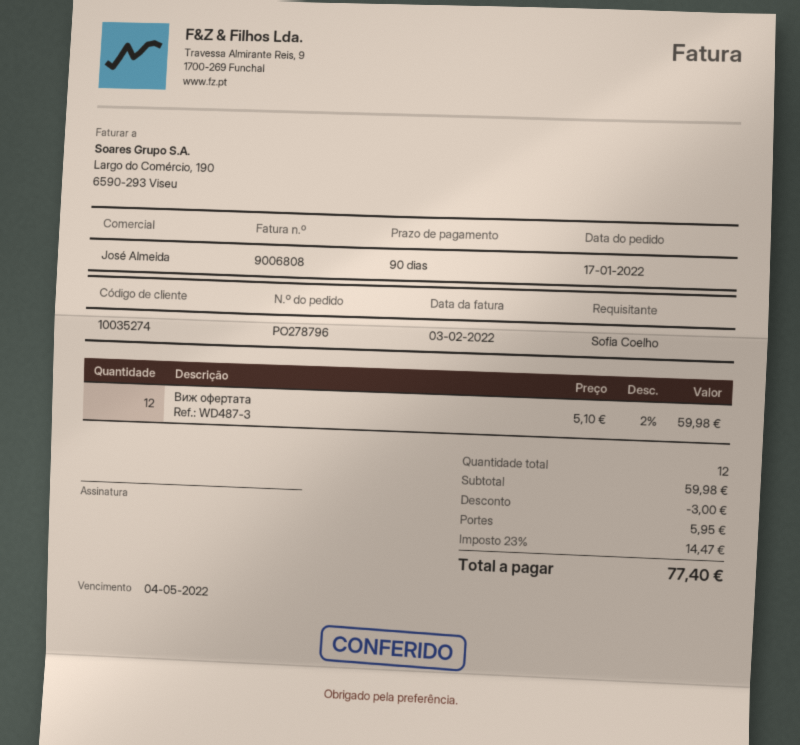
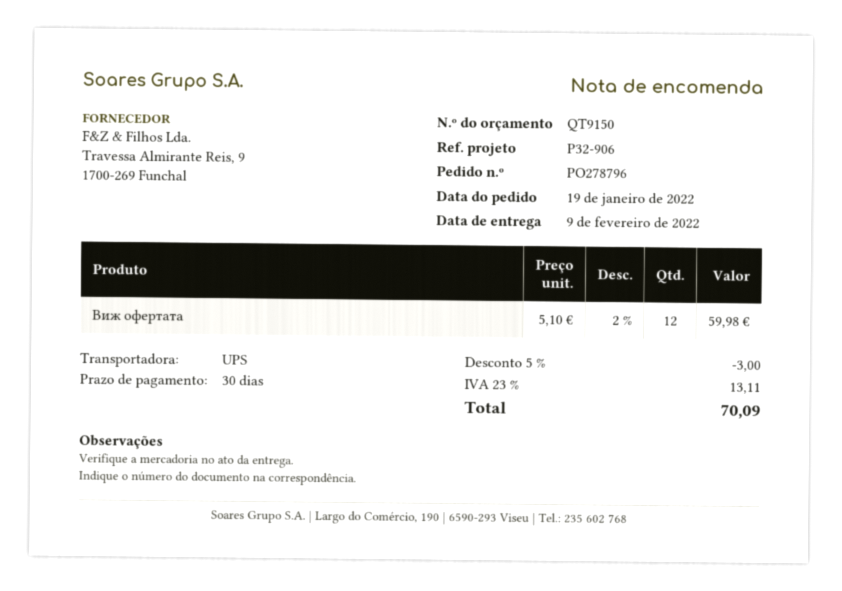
order date: 2022-01-17 -> 2022-01-19
payment terms: 90 days -> 30 days
shipping: 5.95 -> none
tax: 23% = 14.47 -> 23% = 13.11
total: 77.40 -> 70.09

